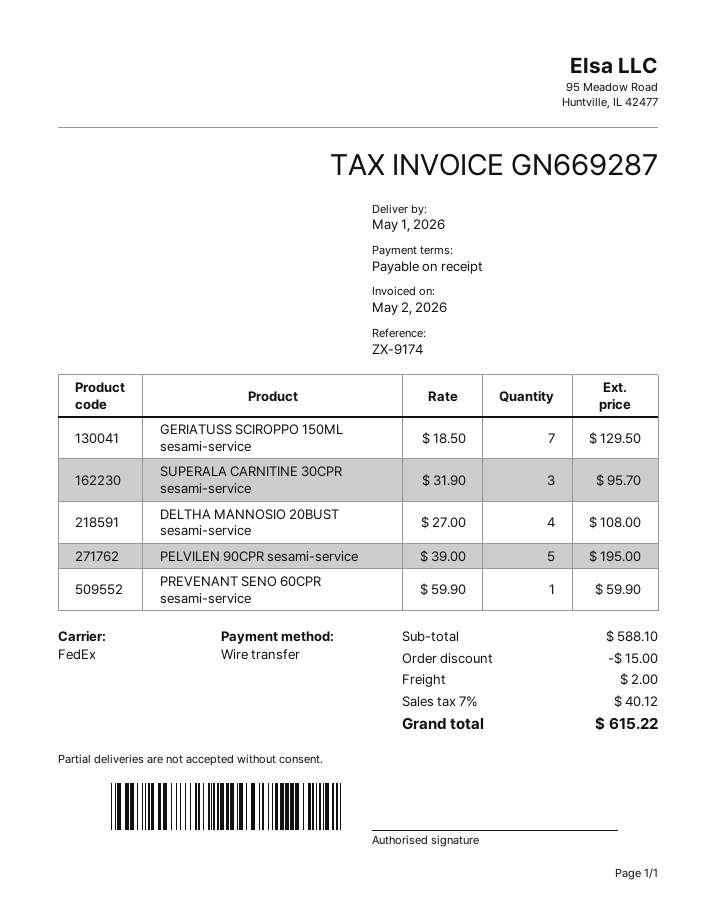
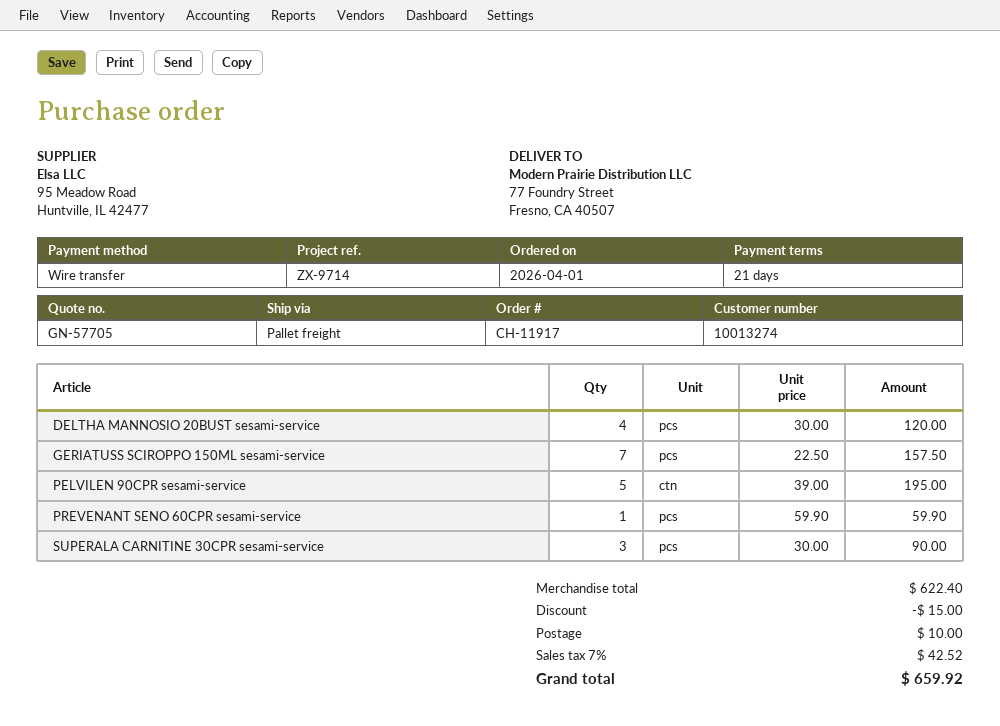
payment terms: on receipt -> 21 days
reference: ZX-9174 -> ZX-9714
shipping method: FedEx -> pallet freight
GERIATUSS SCIROPPO 150ML sesami-service: 7 x 18.50 = 129.50 -> 7 x 22.50 = 157.50
SUPERALA CARNITINE 30CPR sesami-service: 3 x 31.90 = 95.70 -> 3 x 30.00 = 90.00
DELTHA MANNOSIO 20BUST sesami-service: 4 x 27.00 = 108.00 -> 4 x 30.00 = 120.00
subtotal: 588.10 -> 622.40
shipping: 2.00 -> 10.00
tax: 7% = 40.12 -> 7% = 42.52
total: 615.22 -> 659.92

